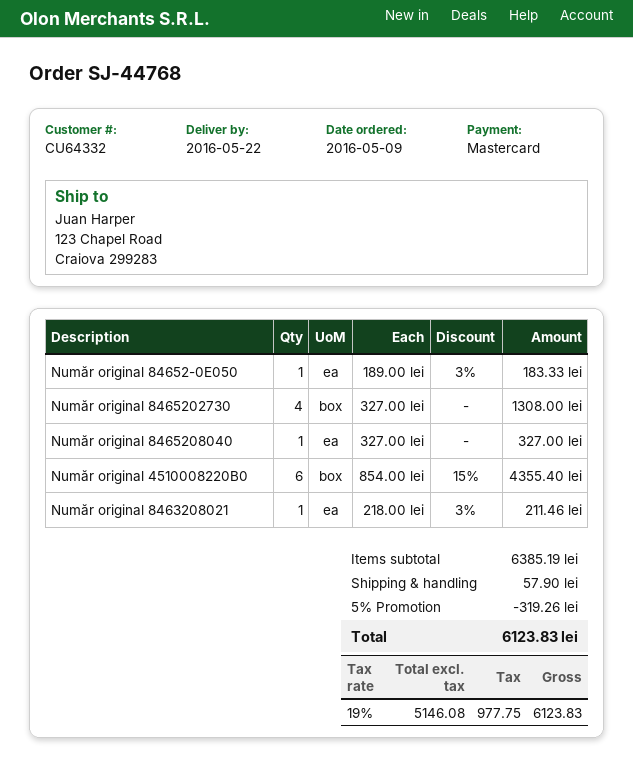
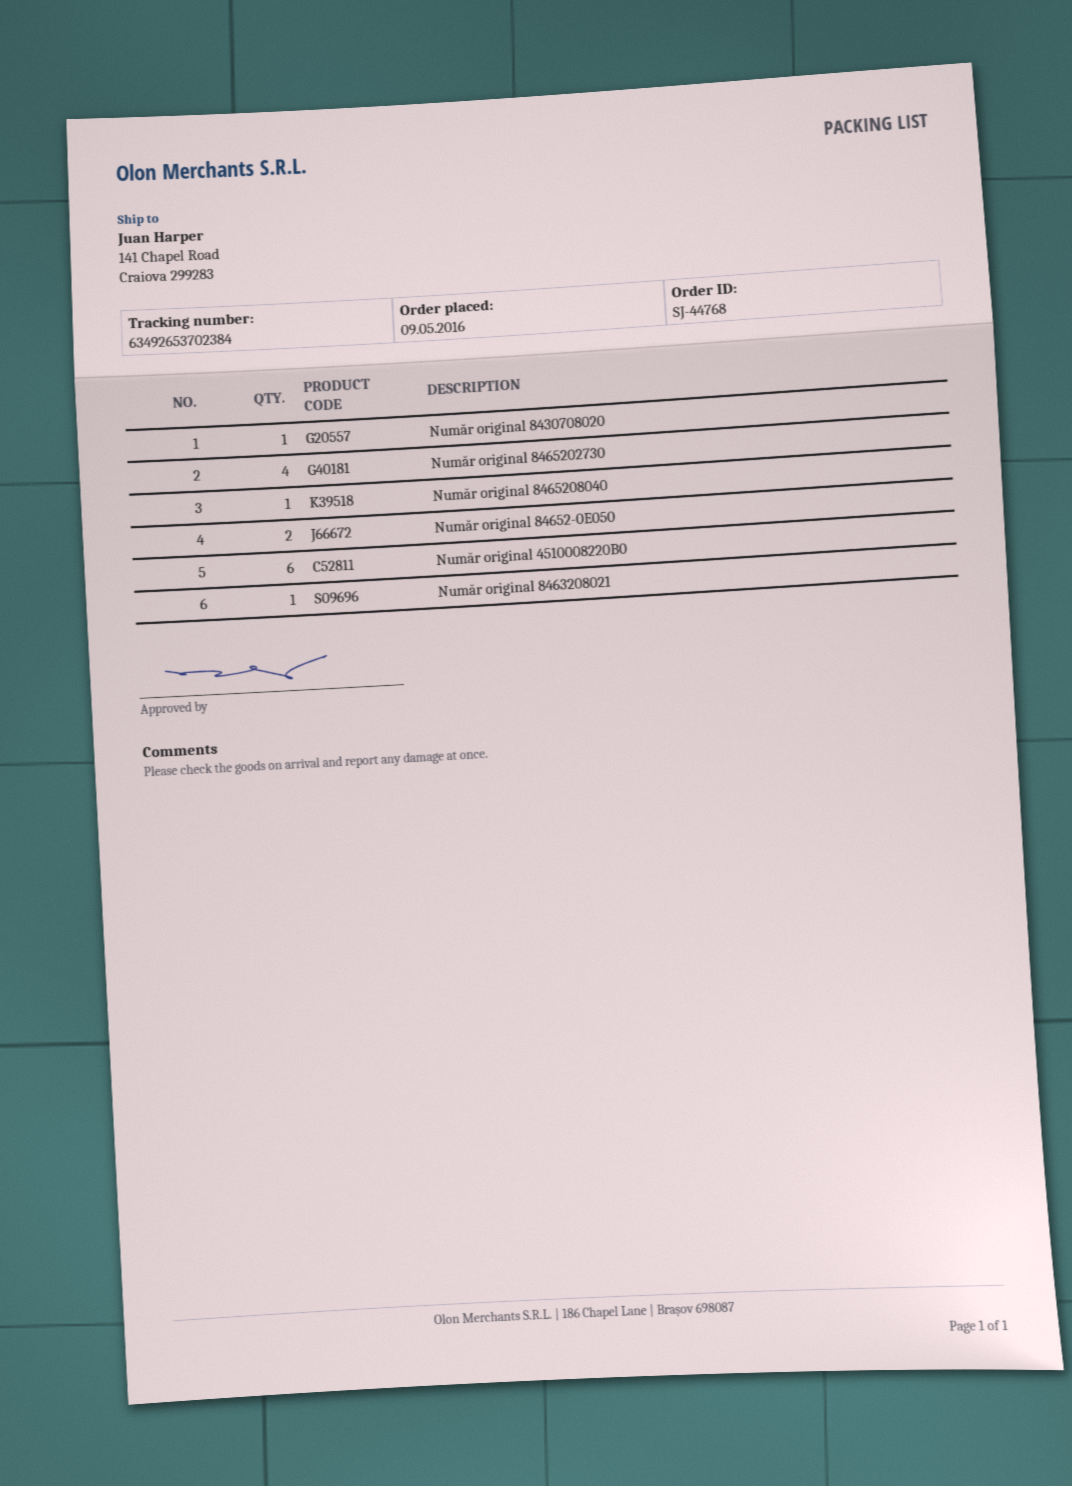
ship to: 123 Chapel Road, Craiova 299283 -> 141 Chapel Road, Craiova 299283
Număr original 84652-0E050: 1 -> 2
Număr original 8430708020: none -> 1

